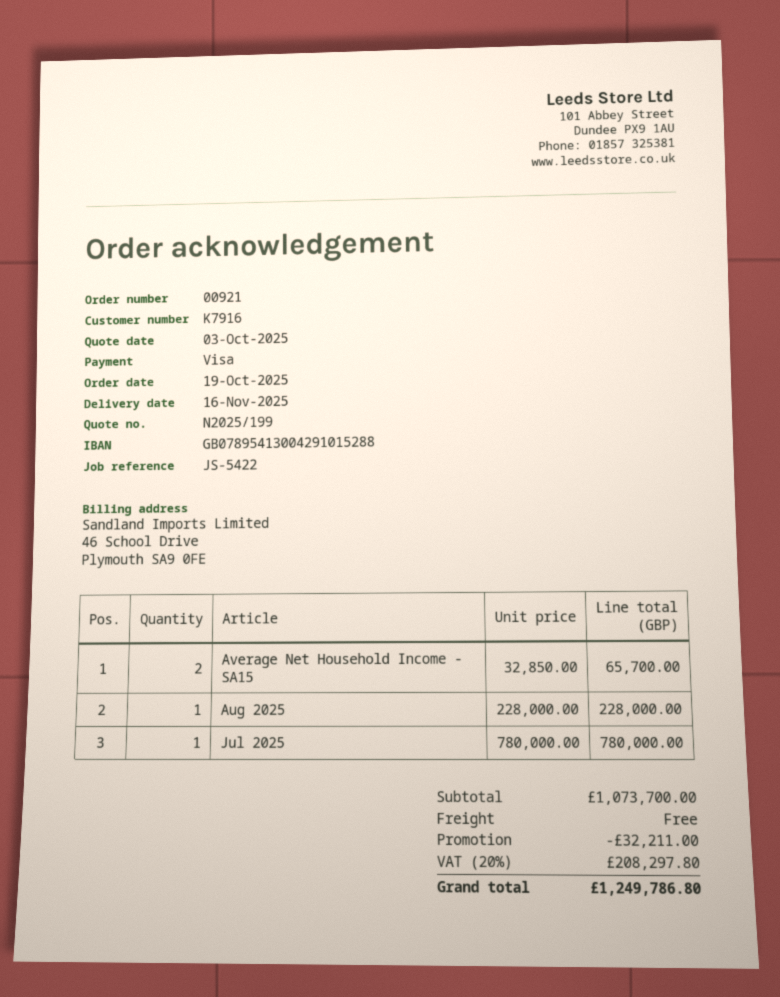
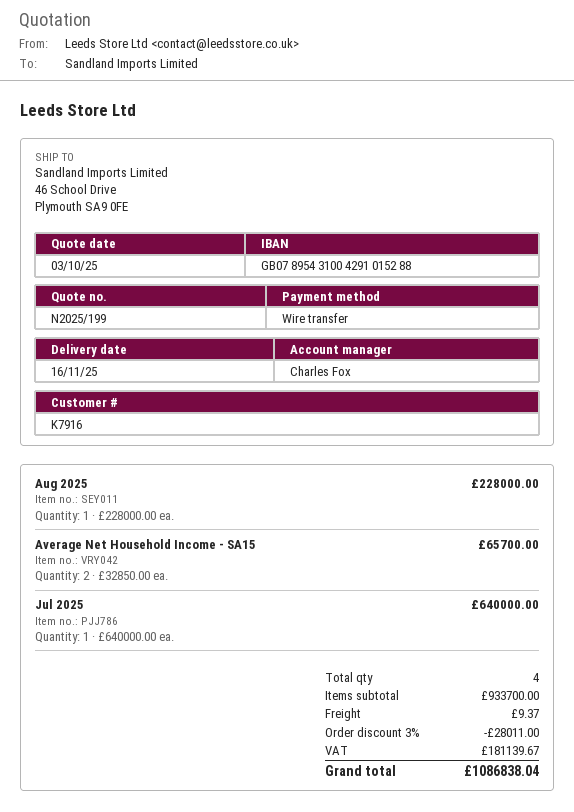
payment method: Visa -> bank transfer
bank account: GB07895413004291015288 -> GB07895431004291015288
Jul 2025: 1 x 780000.00 = 780000.00 -> 1 x 640000.00 = 640000.00
subtotal: 1073700.00 -> 933700.00
discount: 32211.00 -> 28011.00
shipping: 0.00 -> 9.37
tax: 208297.80 -> 181139.67
total: 1249786.80 -> 1086838.04

